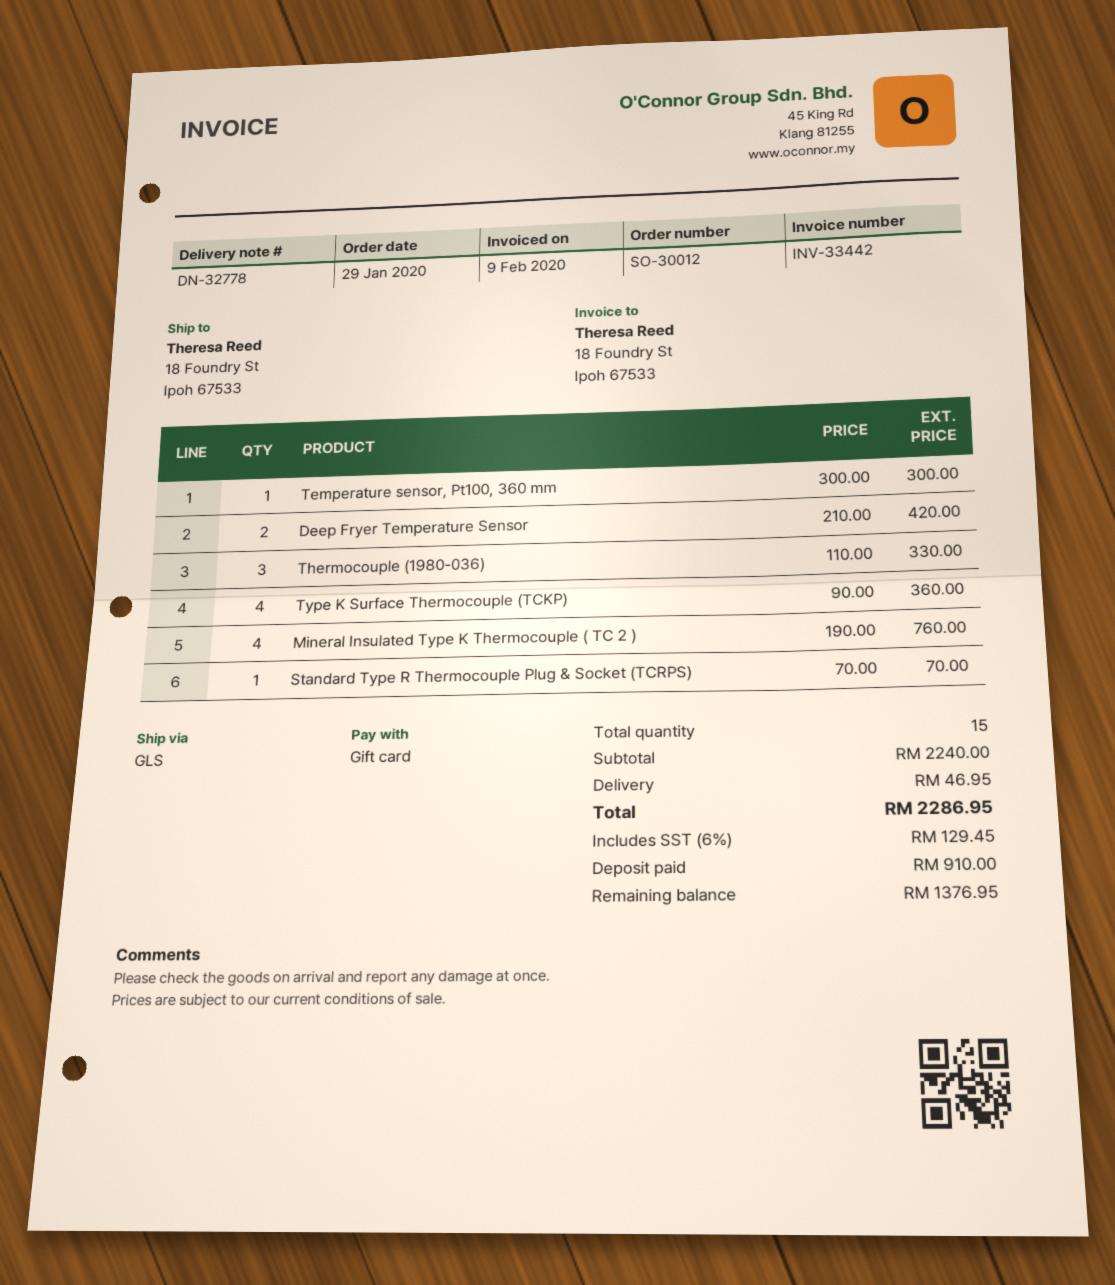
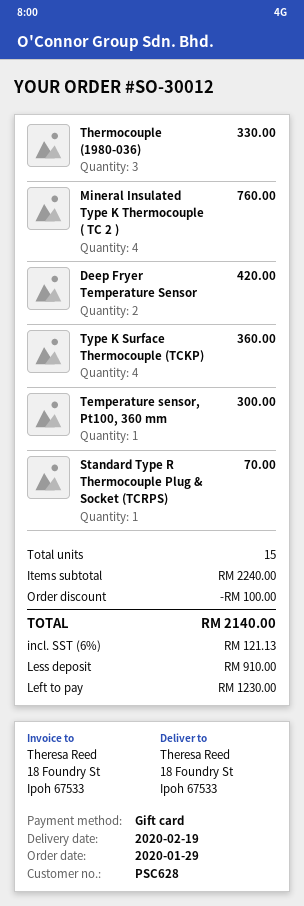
discount: none -> 100.00
shipping: 46.95 -> none
tax: 6% = 129.45 -> 6% = 121.13
total: 2286.95 -> 2140.00
balance: 1376.95 -> 1230.00

